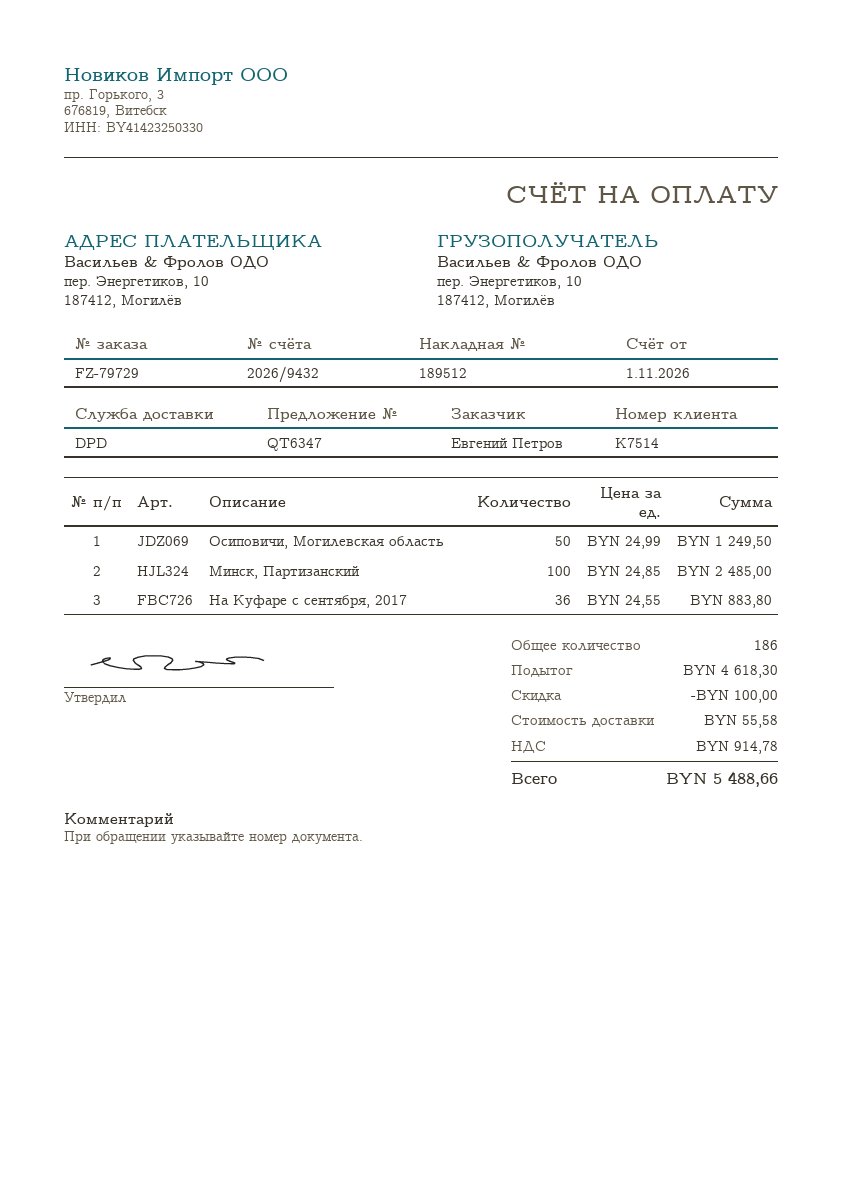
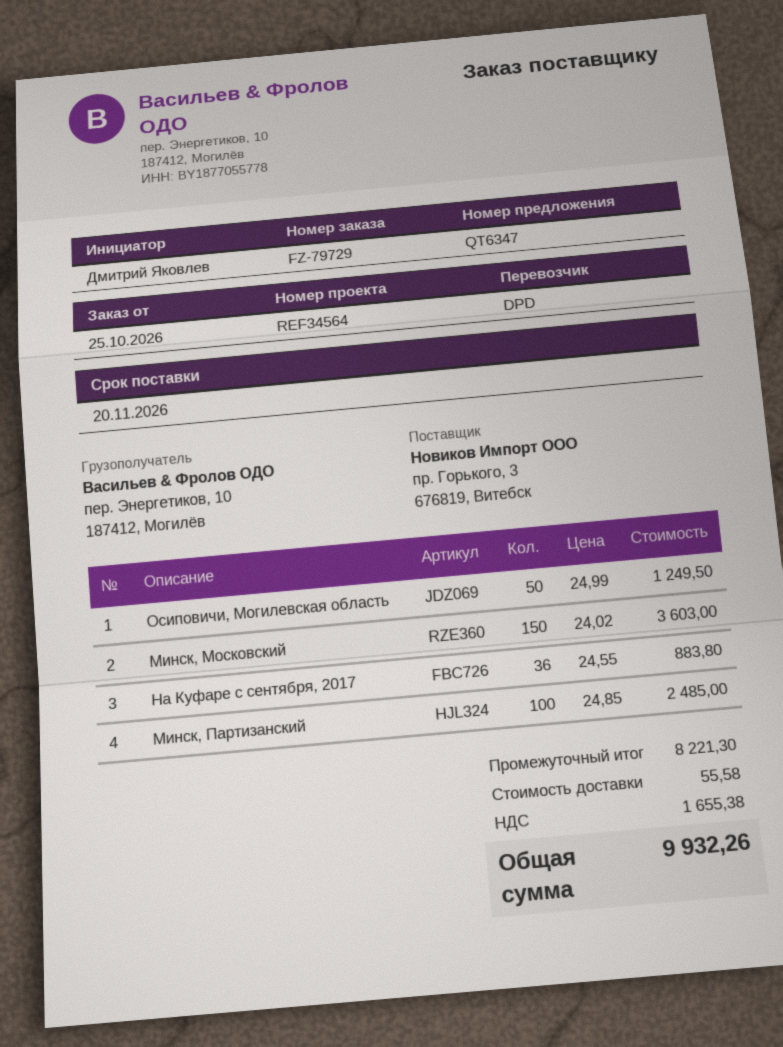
ordered by: Евгений Петров -> Дмитрий Яковлев
Минск, Московский: none -> 150 x 24.02 = 3603.00
subtotal: 4618.30 -> 8221.30
discount: 100.00 -> none
tax: 914.78 -> 1655.38
total: 5488.66 -> 9932.26

